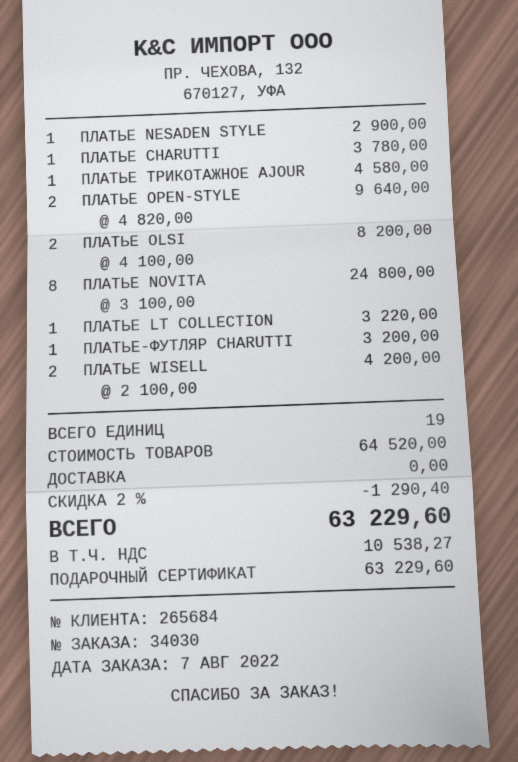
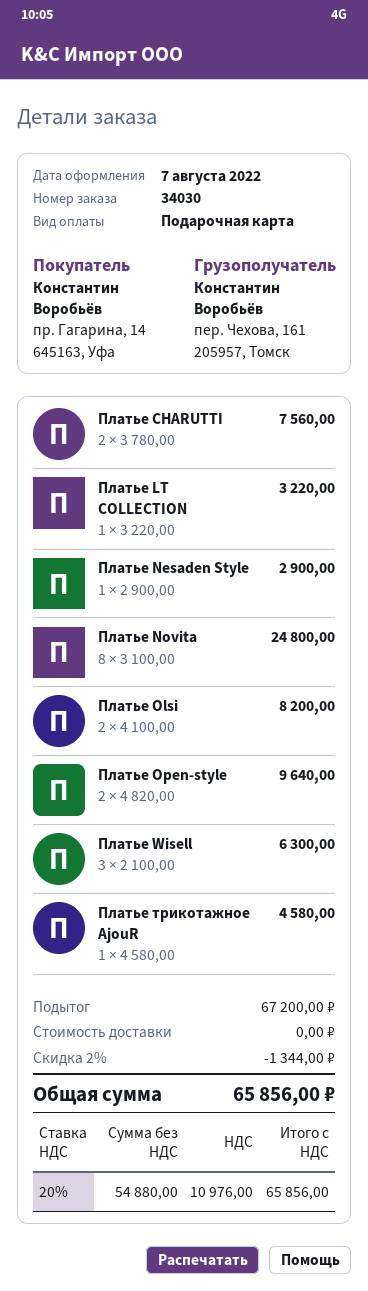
ПЛАТЬЕ CHARUTTI: 1 x 3780.00 = 3780.00 -> 2 x 3780.00 = 7560.00
ПЛАТЬЕ-ФУТЛЯР CHARUTTI: 1 x 3200.00 = 3200.00 -> none
ПЛАТЬЕ WISELL: 2 x 2100.00 = 4200.00 -> 3 x 2100.00 = 6300.00
subtotal: 64520.00 -> 67200.00
discount: 2% = 1290.40 -> 2% = 1344.00
tax: 10538.27 -> 10976.00
total: 63229.60 -> 65856.00

